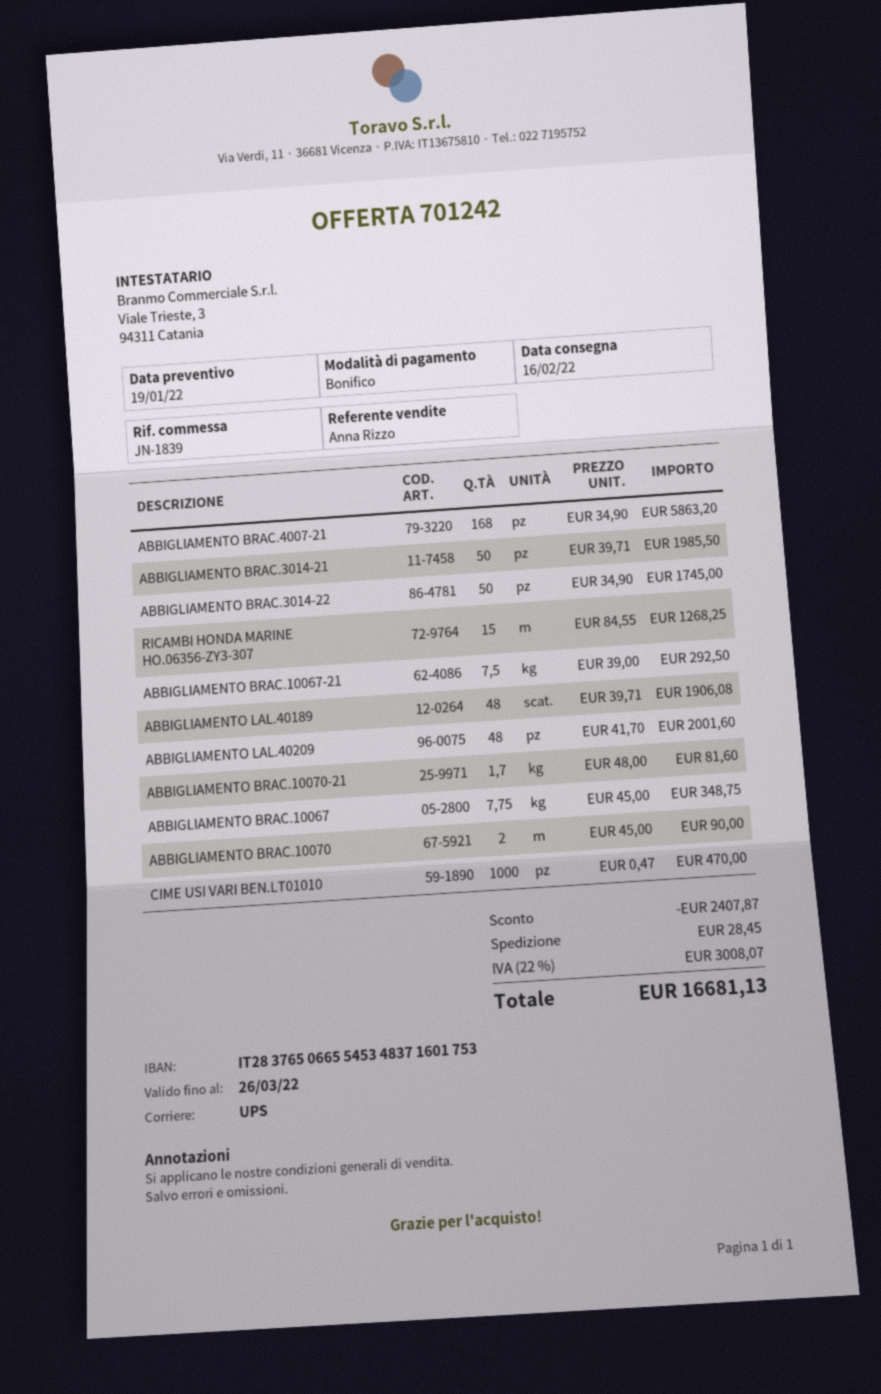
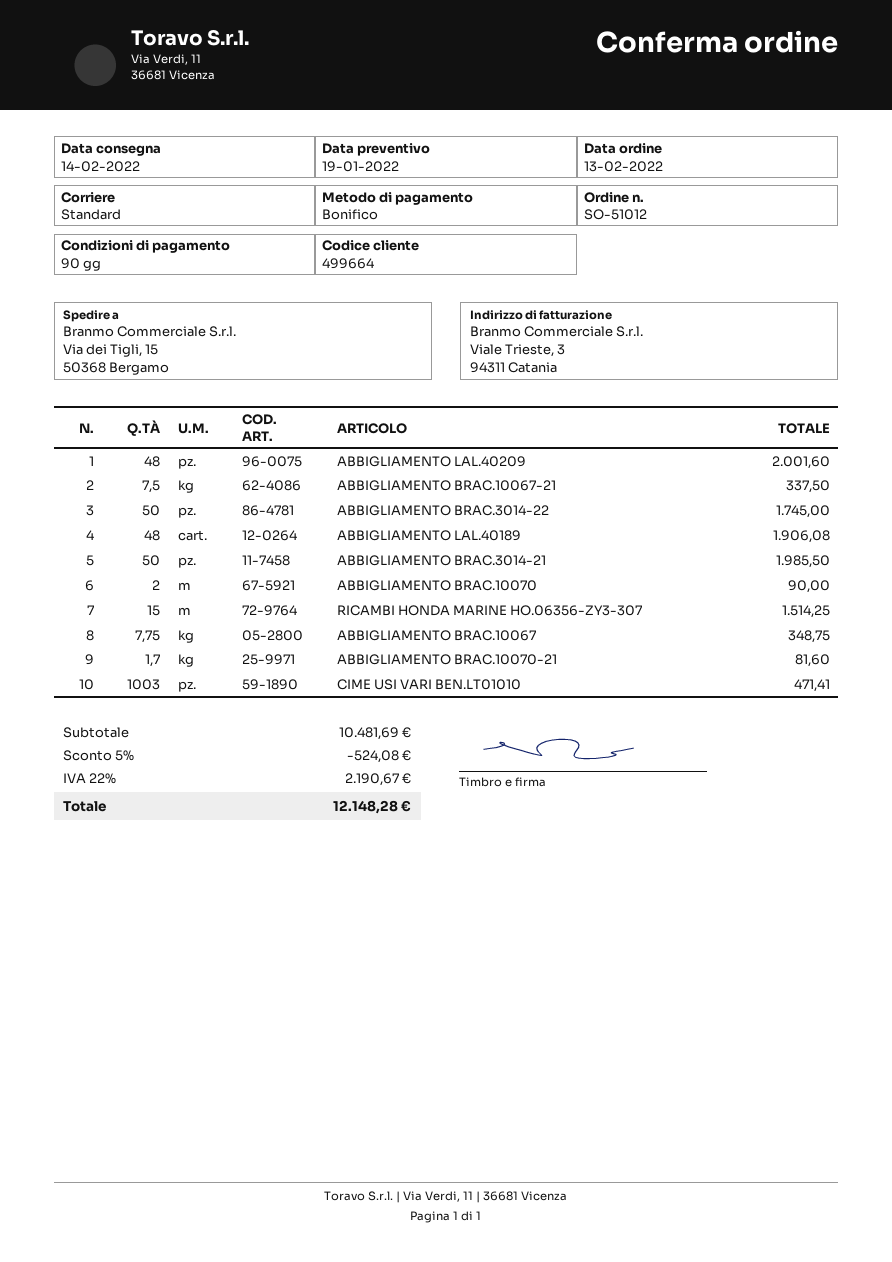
delivery date: 2022-02-16 -> 2022-02-14
shipping method: UPS -> standard
ABBIGLIAMENTO BRAC.4007-21: 168 for 5863.20 -> none
RICAMBI HONDA MARINE HO.06356-ZY3-307: 15 for 1268.25 -> 15 for 1514.25
ABBIGLIAMENTO BRAC.10067-21: 7.5 for 292.50 -> 7.5 for 337.50
CIME USI VARI BEN.LT01010: 1000 for 470.00 -> 1003 for 471.41
discount: 2407.87 -> 524.08
shipping: 28.45 -> none
tax: 22% = 3008.07 -> 22% = 2190.67
total: 16681.13 -> 12148.28

